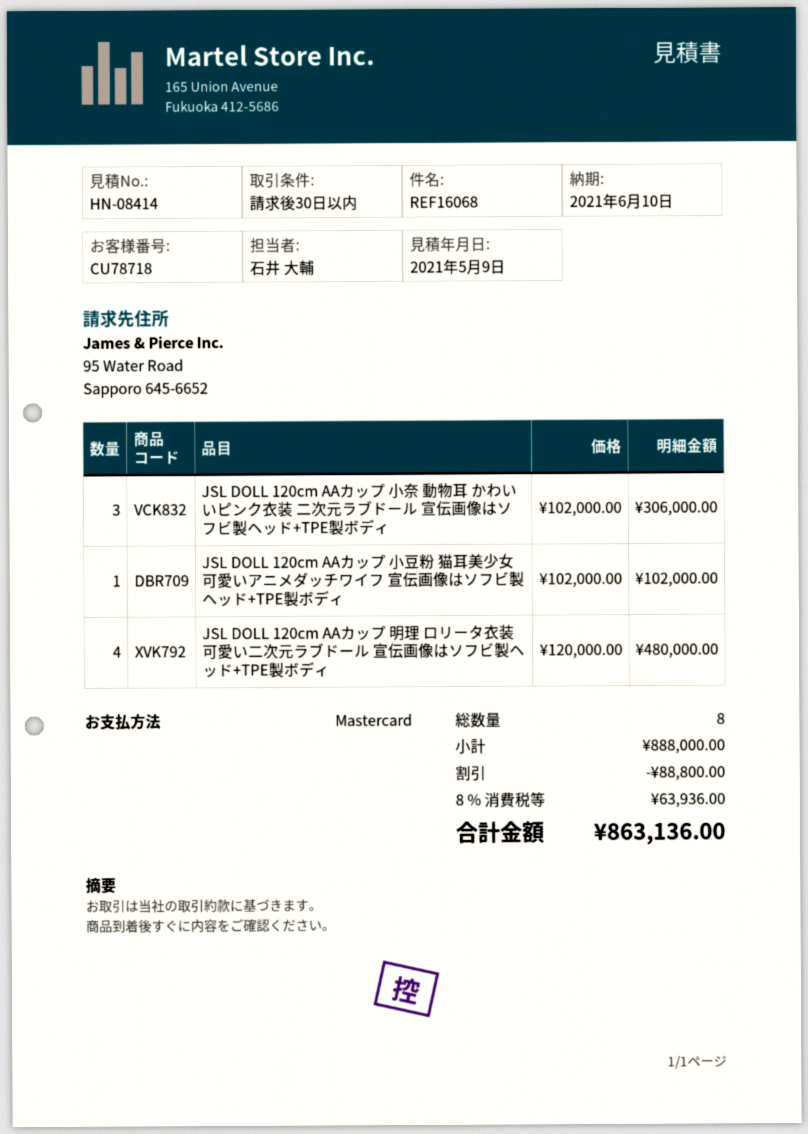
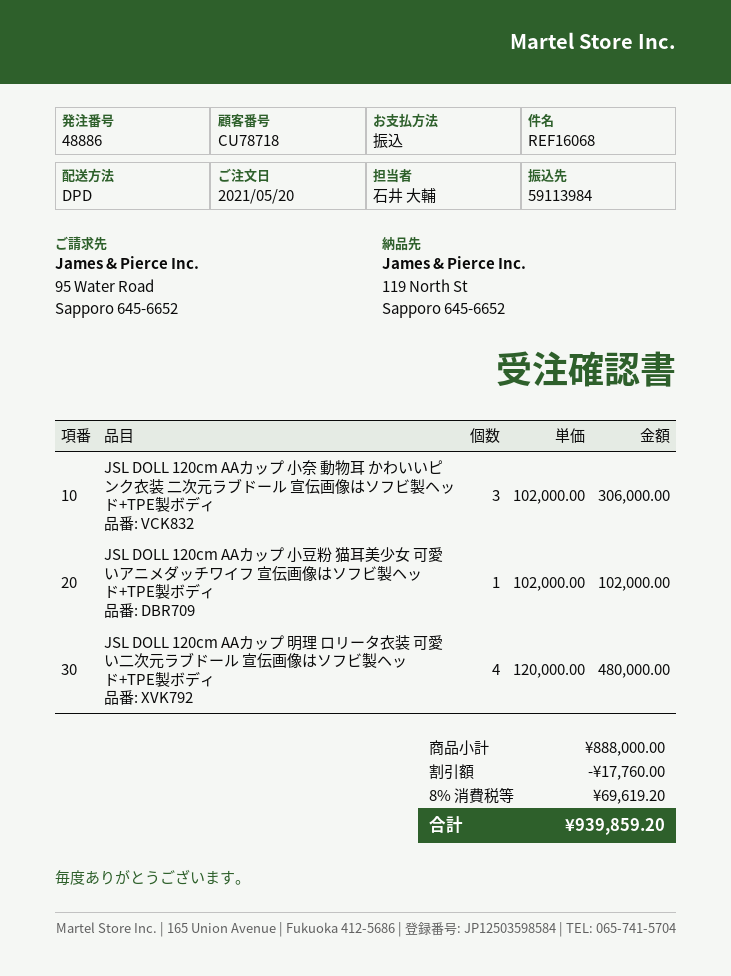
payment method: Mastercard -> bank transfer
discount: 88800.00 -> 17760.00
tax: 8% = 63936.00 -> 8% = 69619.20
total: 863136.00 -> 939859.20

